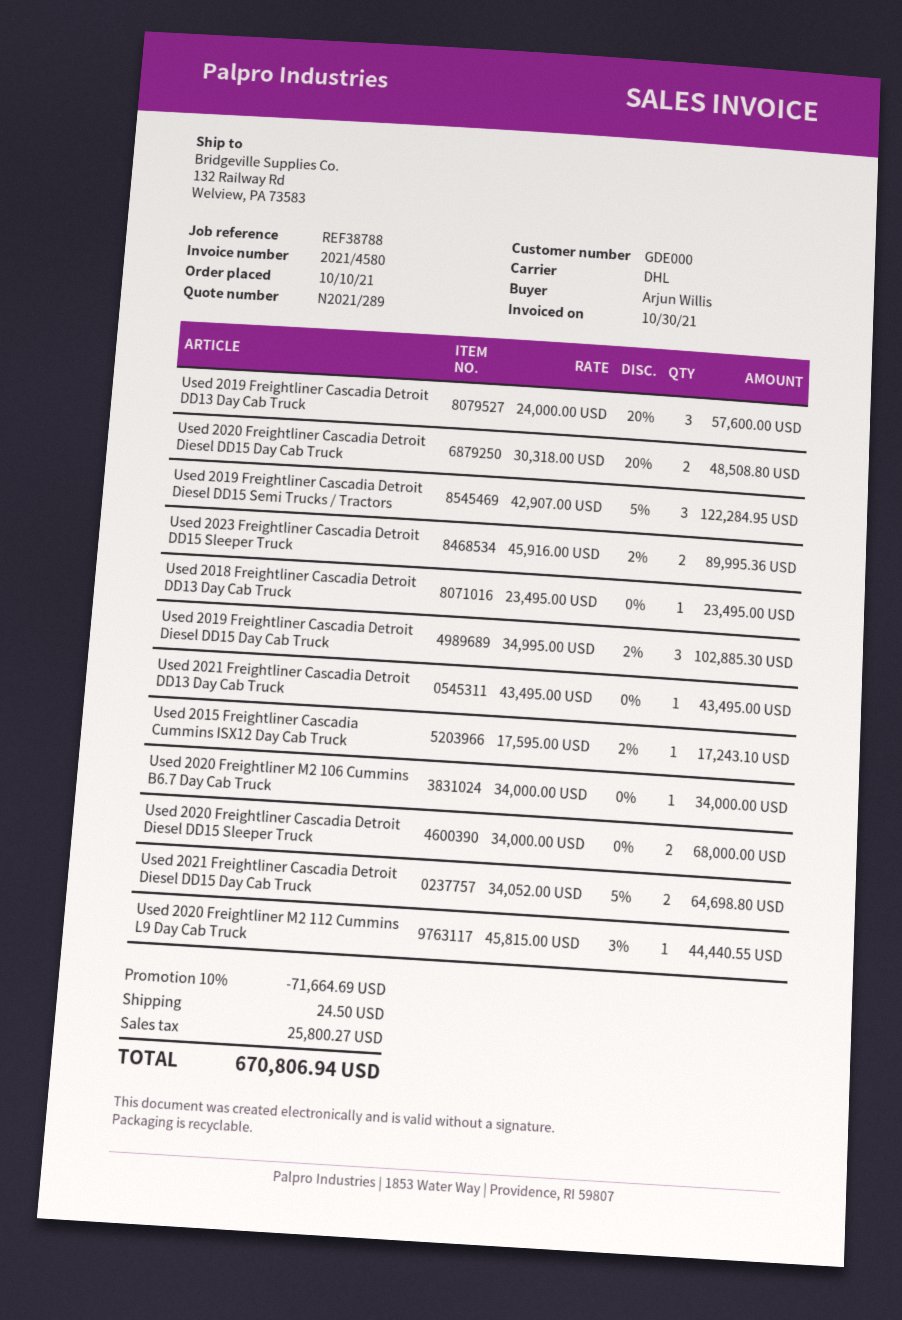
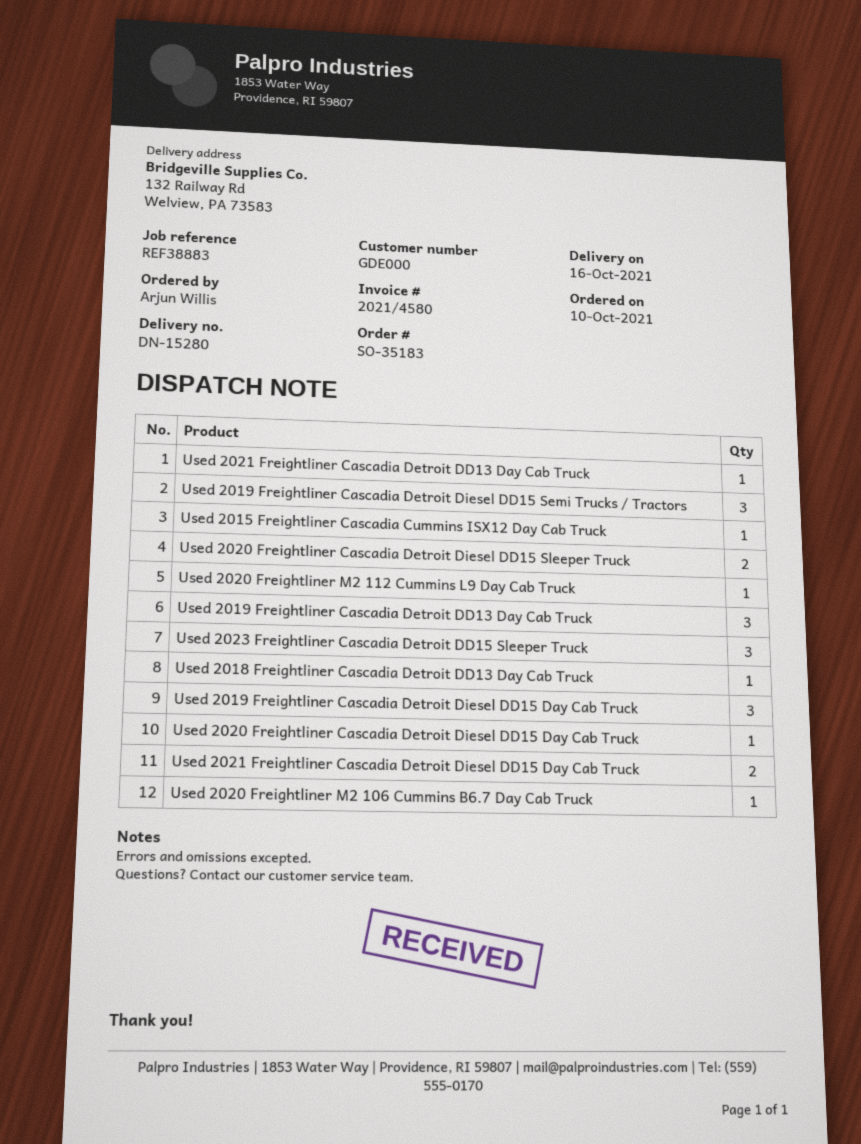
reference: REF38788 -> REF38883
Used 2020 Freightliner Cascadia Detroit Diesel DD15 Day Cab Truck: 2 -> 1
Used 2023 Freightliner Cascadia Detroit DD15 Sleeper Truck: 2 -> 3

